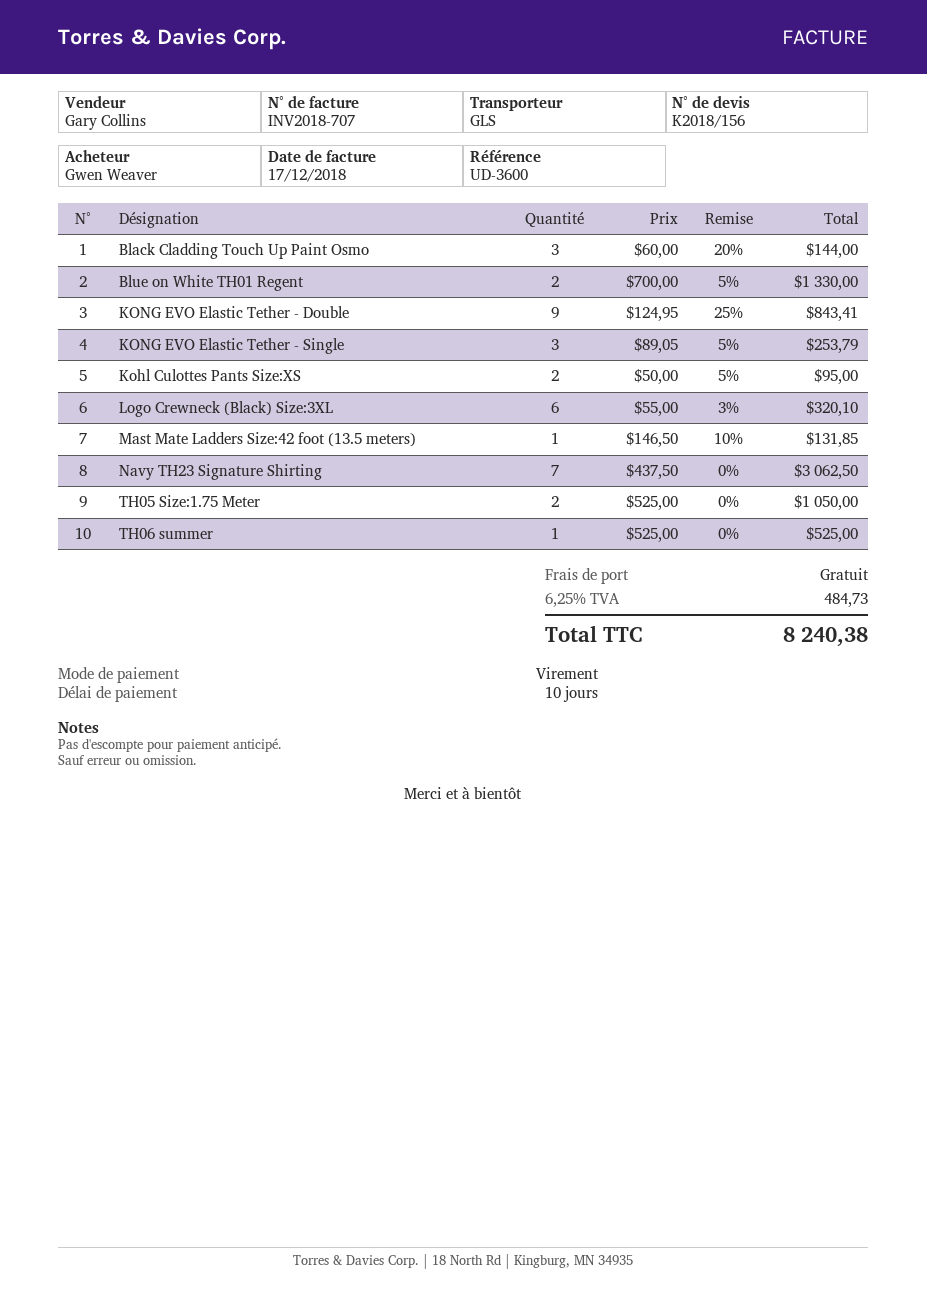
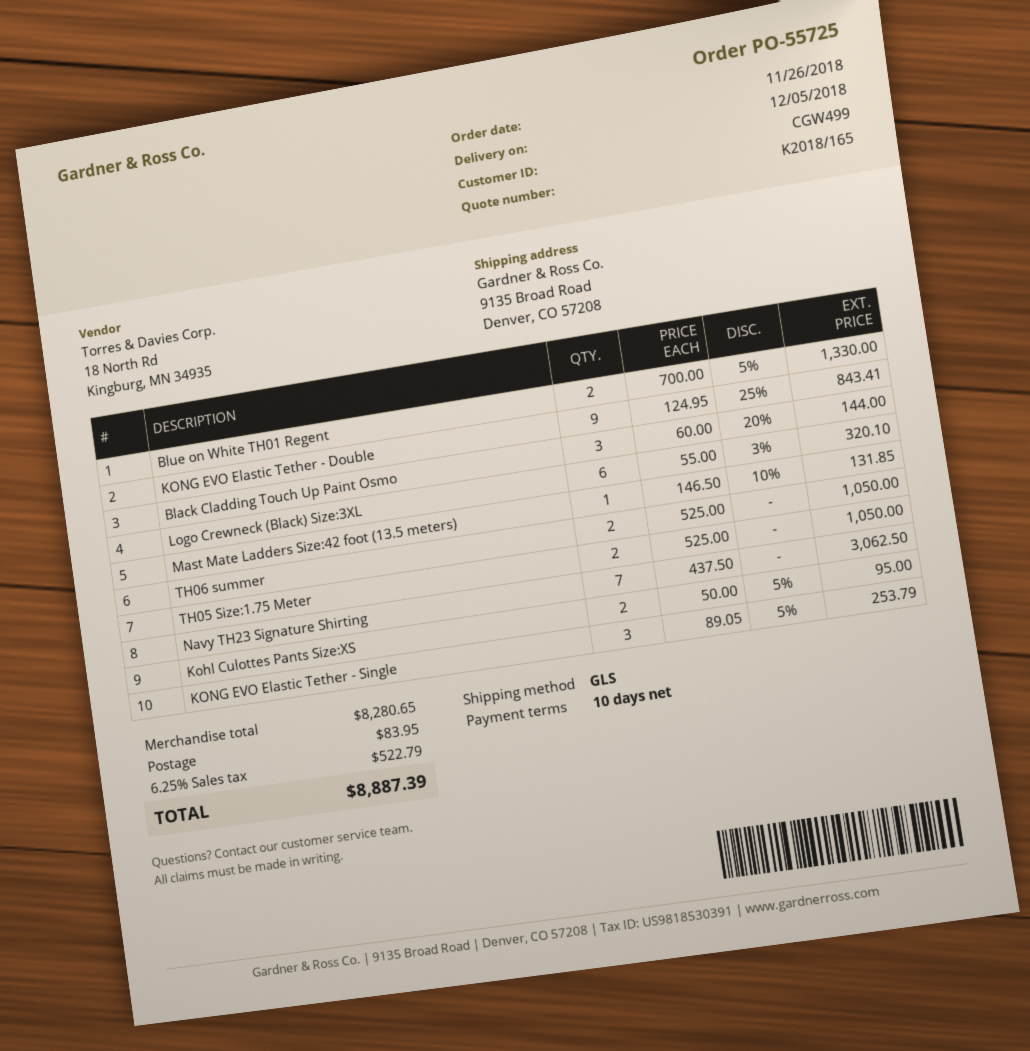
quote number: K2018/156 -> K2018/165
TH06 summer: 1 x 525.00 = 525.00 -> 2 x 525.00 = 1050.00
shipping: 0.00 -> 83.95
tax: 6.25% = 484.73 -> 6.25% = 522.79
total: 8240.38 -> 8887.39

